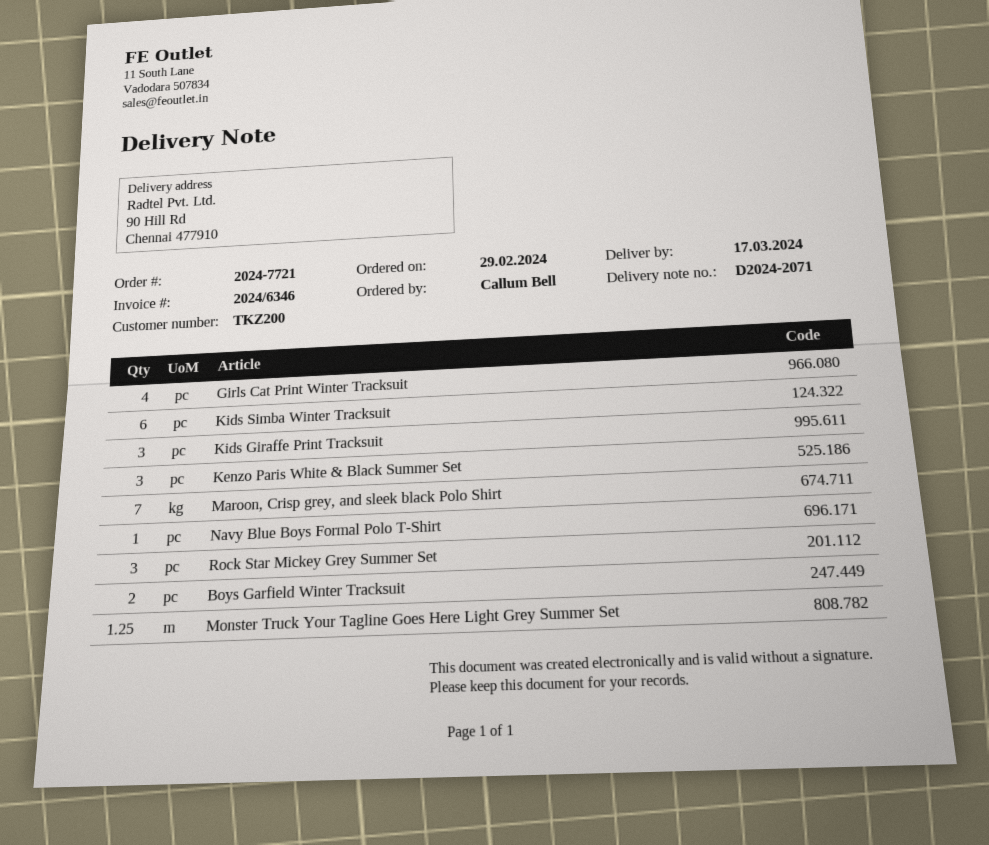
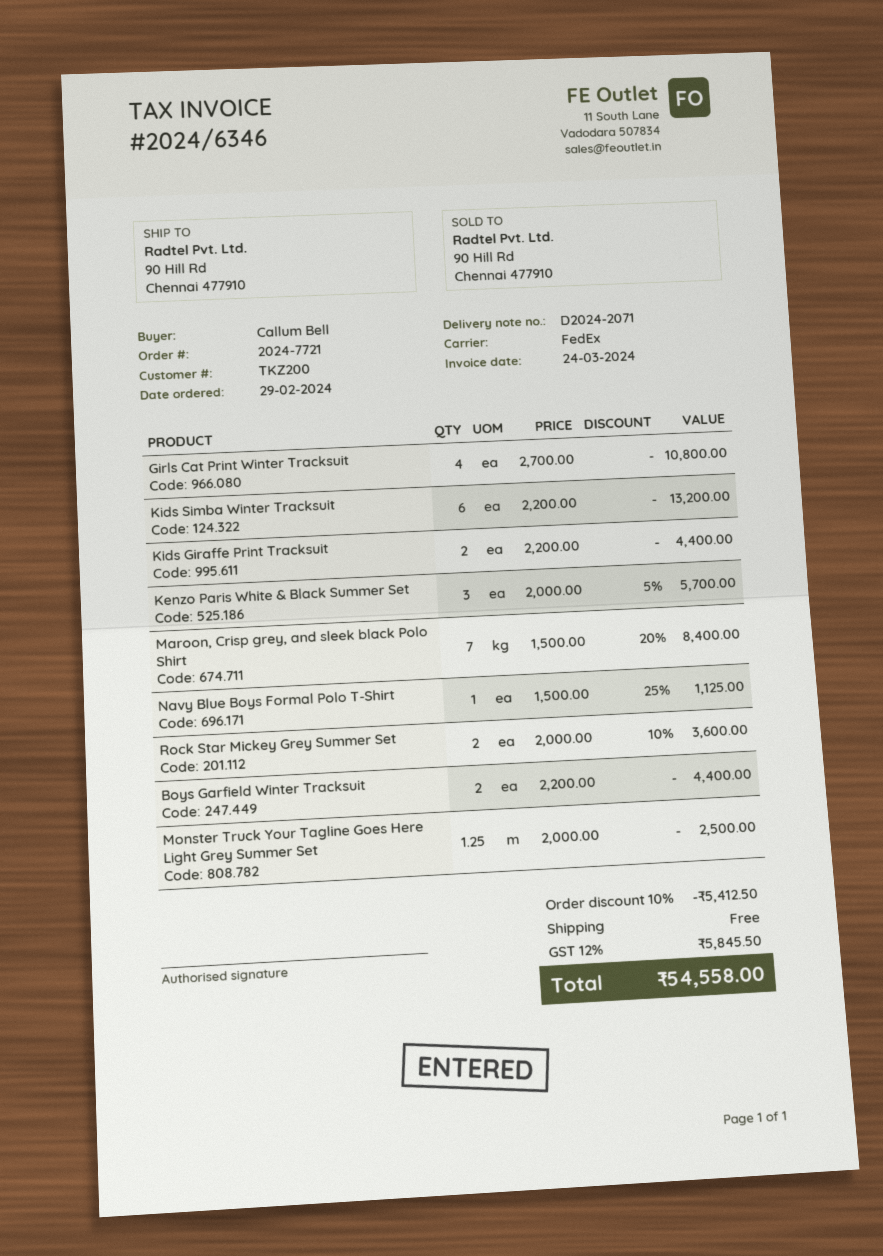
Kids Giraffe Print Tracksuit: 3 -> 2
Rock Star Mickey Grey Summer Set: 3 -> 2

